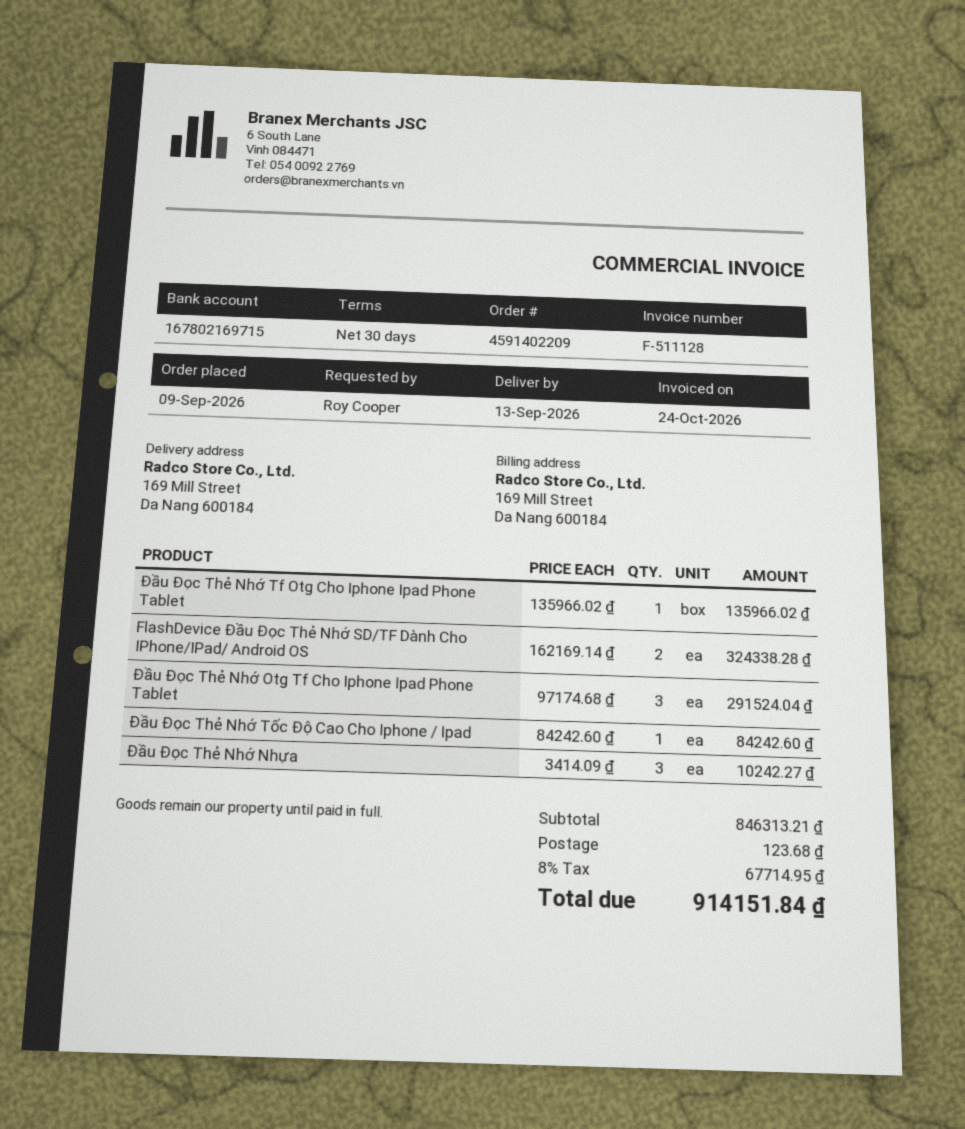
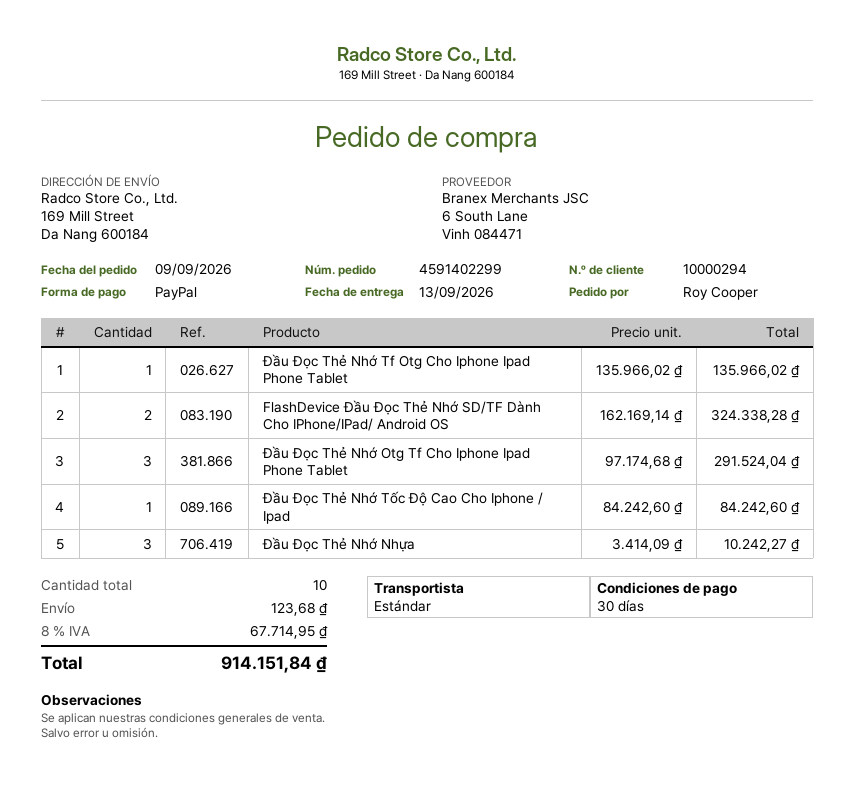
order number: 4591402209 -> 4591402299

